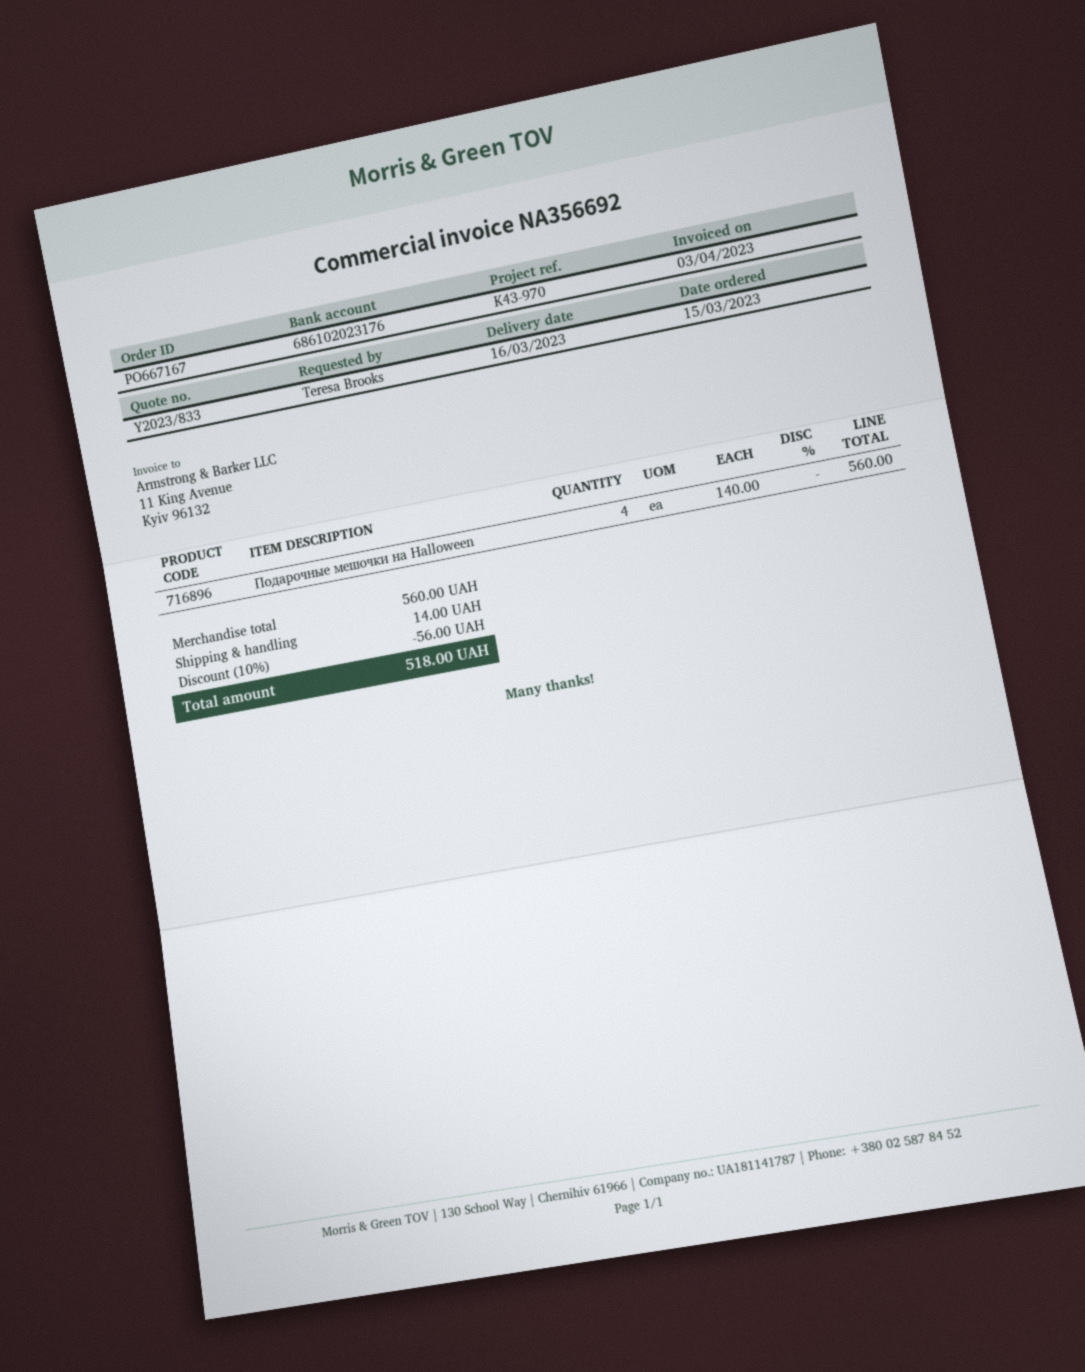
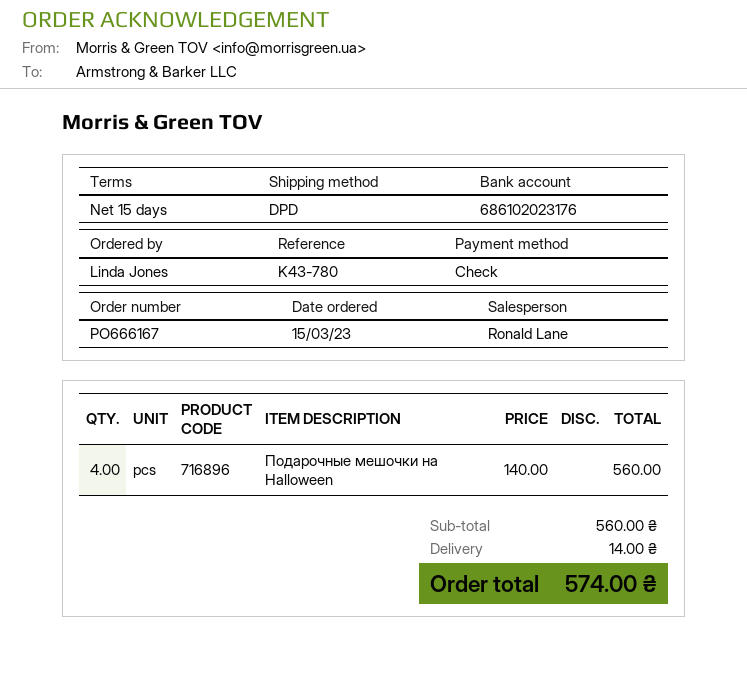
order number: PO667167 -> PO666167
reference: K43-970 -> K43-780
ordered by: Teresa Brooks -> Linda Jones
discount: 10% = 56.00 -> none
total: 518.00 -> 574.00

